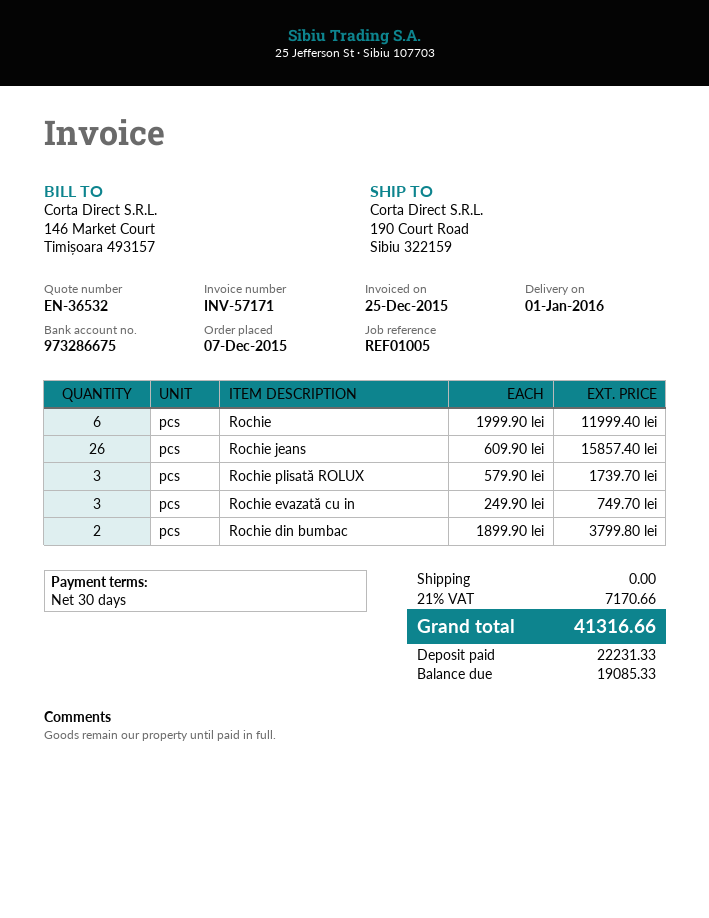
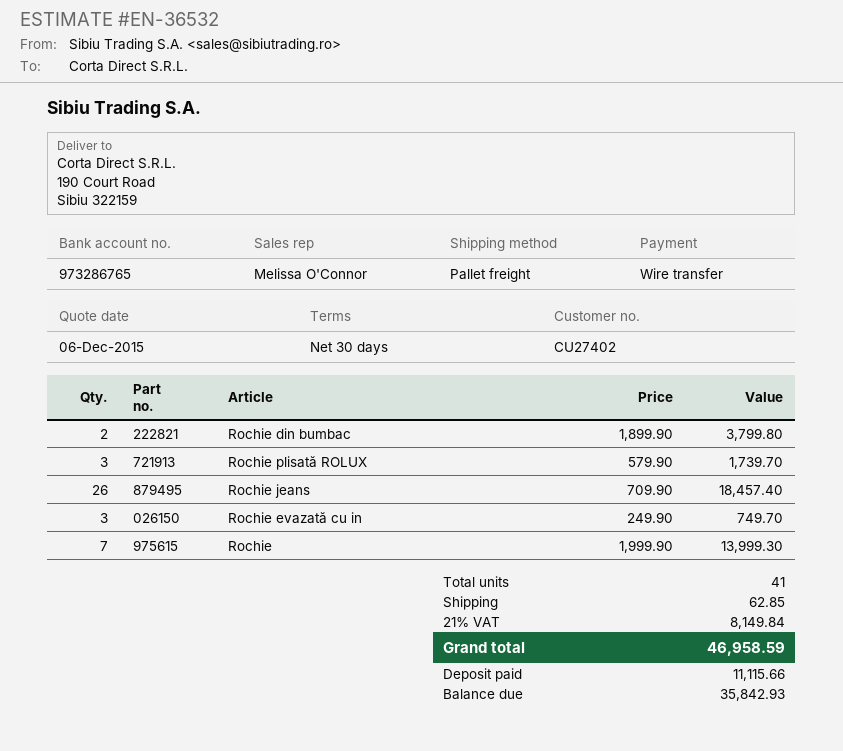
bank account: 973286675 -> 973286765
Rochie: 6 x 1999.90 = 11999.40 -> 7 x 1999.90 = 13999.30
Rochie jeans: 26 x 609.90 = 15857.40 -> 26 x 709.90 = 18457.40
shipping: 0.00 -> 62.85
tax: 21% = 7170.66 -> 21% = 8149.84
total: 41316.66 -> 46958.59
deposit: 22231.33 -> 11115.66
balance: 19085.33 -> 35842.93

